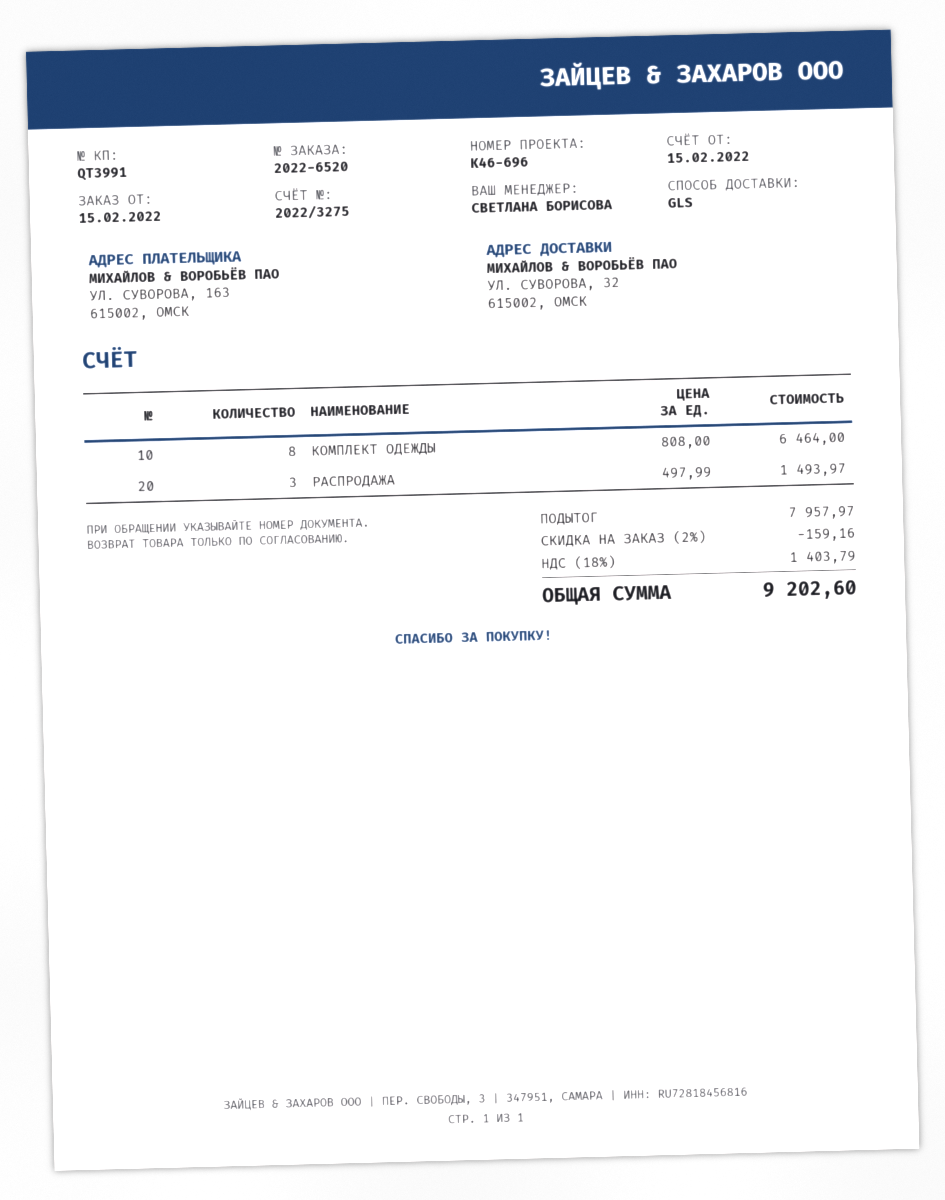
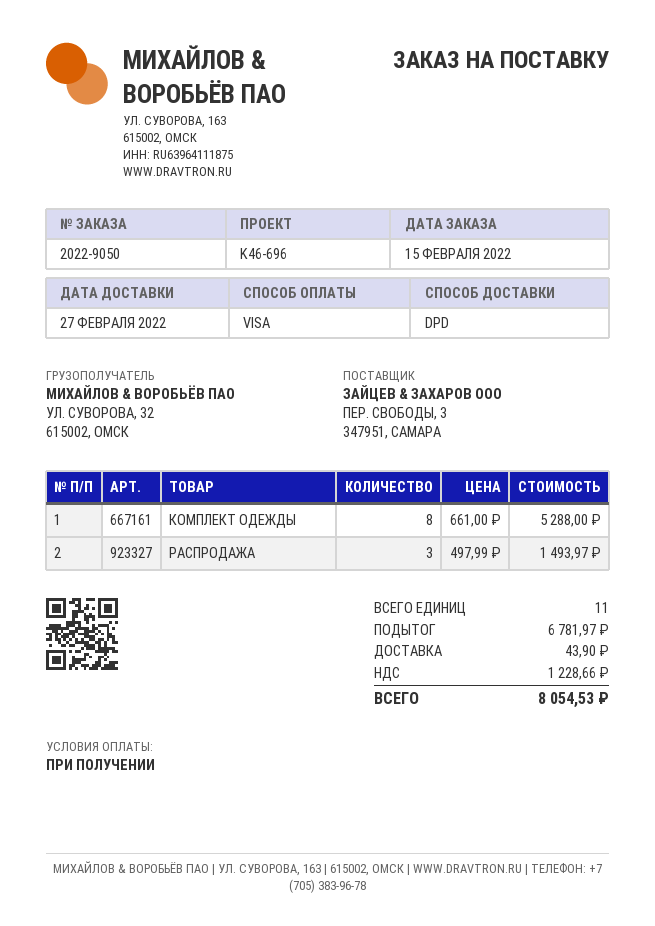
order number: 2022-6520 -> 2022-9050
shipping method: GLS -> DPD
КОМПЛЕКТ ОДЕЖДЫ: 8 x 808.00 = 6464.00 -> 8 x 661.00 = 5288.00
subtotal: 7957.97 -> 6781.97
discount: 2% = 159.16 -> none
shipping: none -> 43.90
tax: 1403.79 -> 1228.66
total: 9202.60 -> 8054.53

